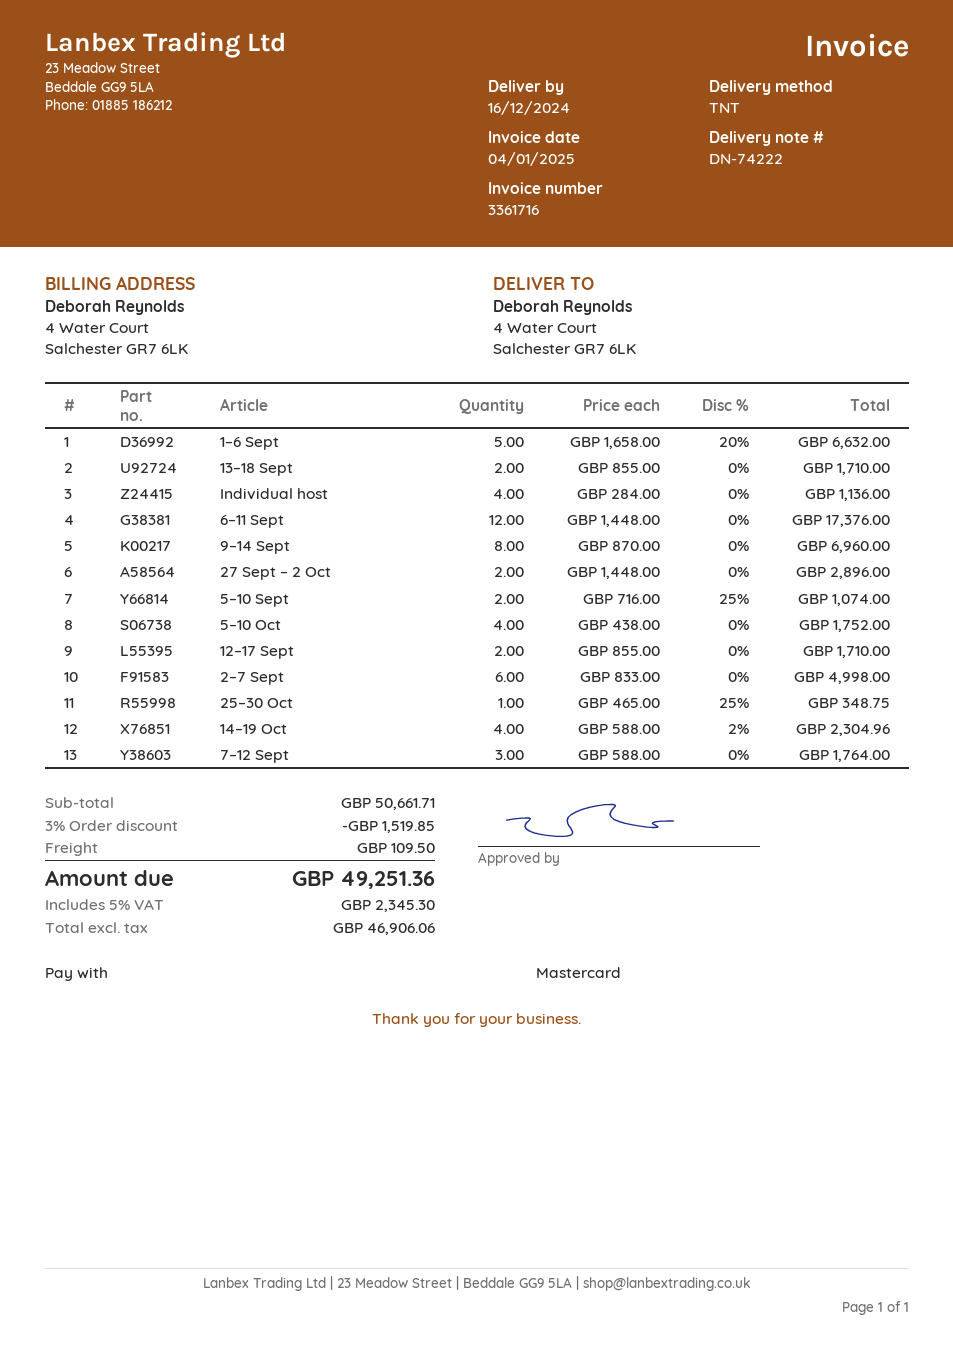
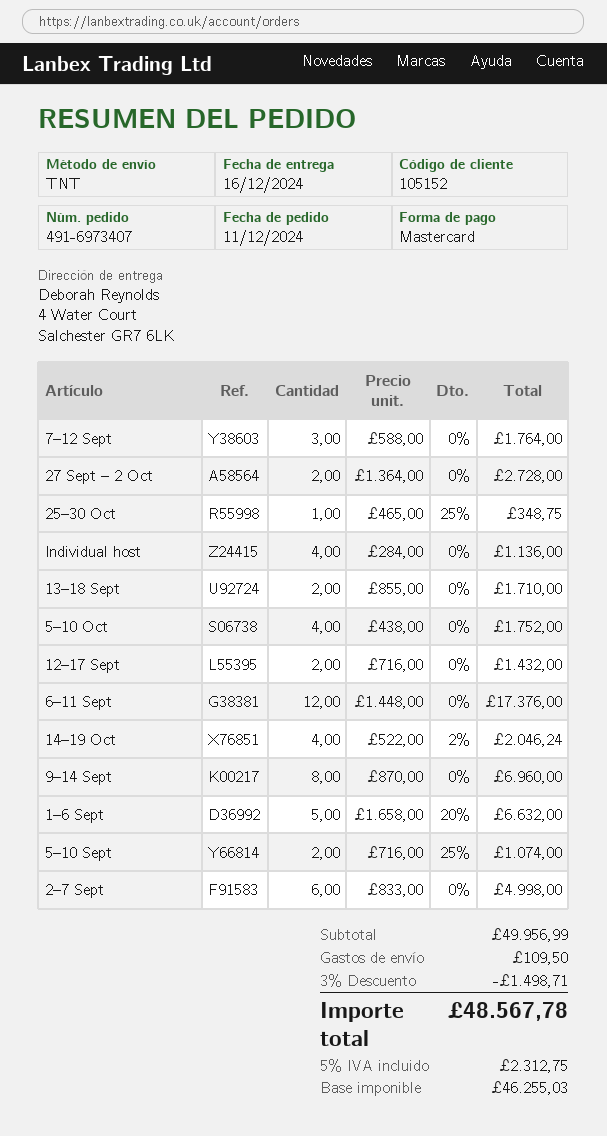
27 Sept – 2 Oct: 2 x 1448.00 = 2896.00 -> 2 x 1364.00 = 2728.00
12–17 Sept: 2 x 855.00 = 1710.00 -> 2 x 716.00 = 1432.00
14–19 Oct: 4 x 588.00 - 2% = 2304.96 -> 4 x 522.00 - 2% = 2046.24
subtotal: 50661.71 -> 49956.99
discount: 3% = 1519.85 -> 3% = 1498.71
net: 46906.06 -> 46255.03
tax: 5% = 2345.30 -> 5% = 2312.75
total: 49251.36 -> 48567.78

